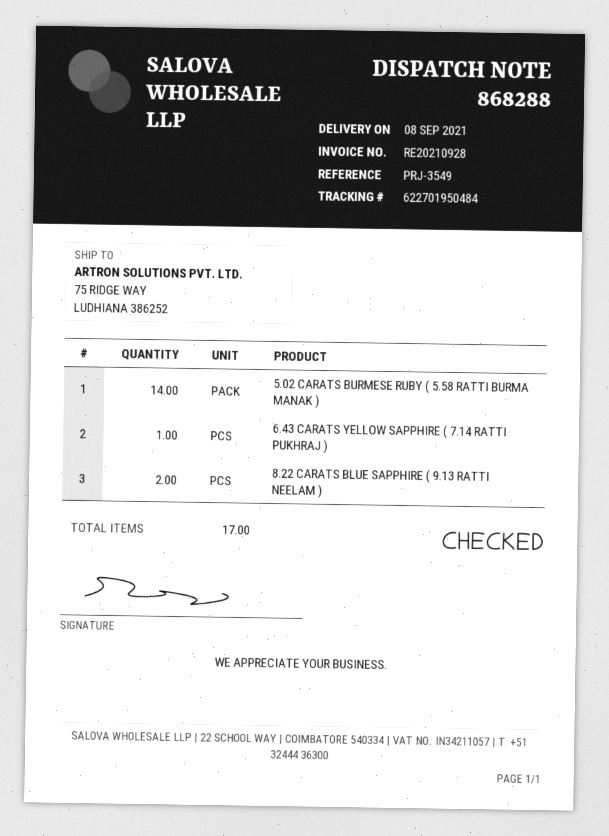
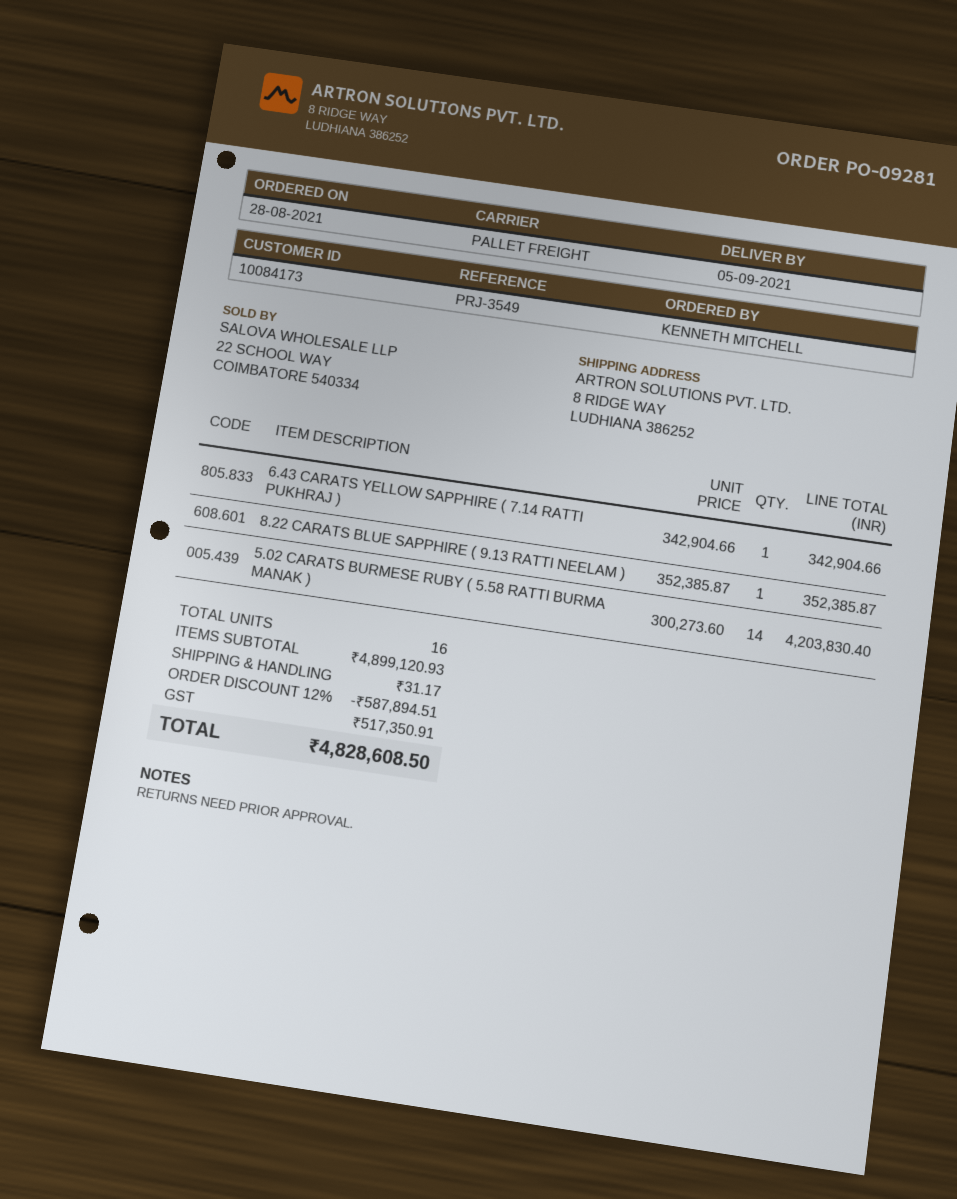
delivery date: 2021-09-08 -> 2021-09-05
ship to: 75 RIDGE WAY, LUDHIANA 386252 -> 8 RIDGE WAY, LUDHIANA 386252
8.22 CARATS BLUE SAPPHIRE ( 9.13 RATTI NEELAM ): 2 -> 1
total quantity: 17 -> 16

